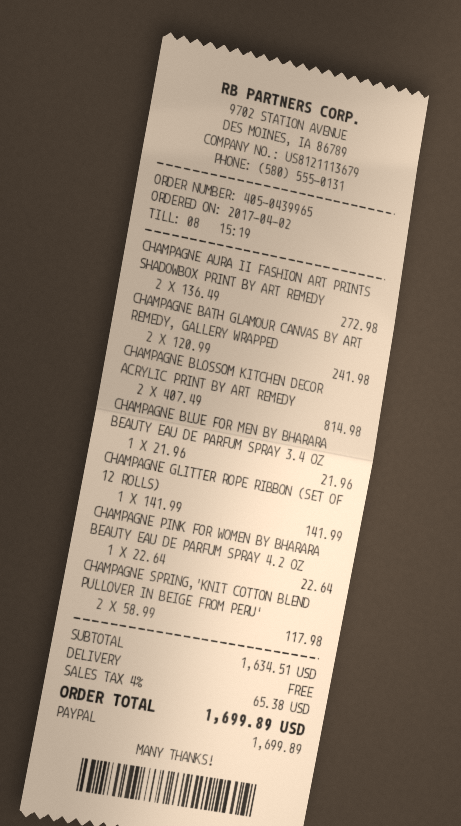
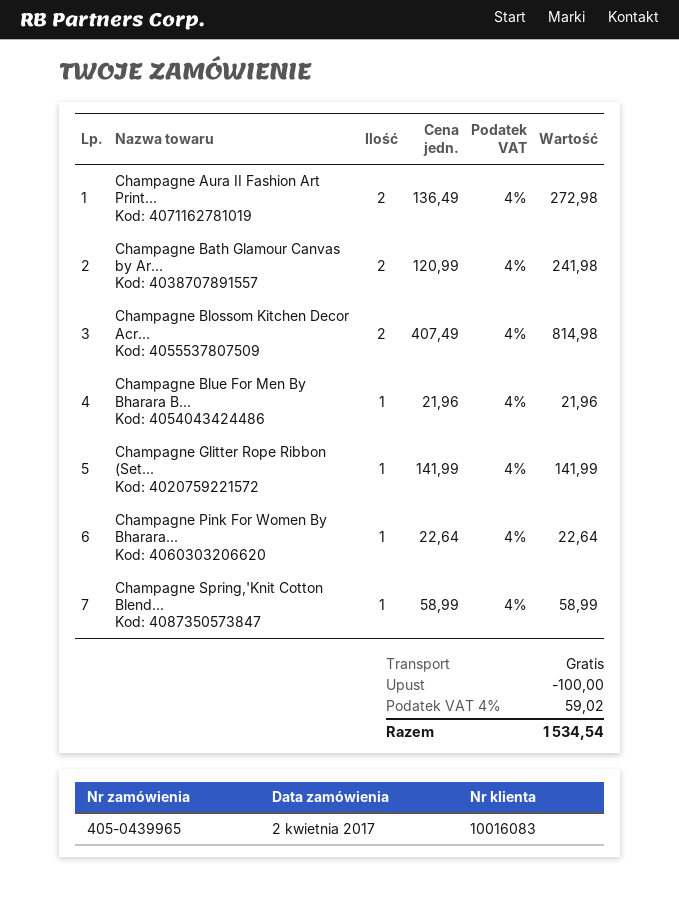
CHAMPAGNE SPRING,'KNIT COTTON BLEND PULLOVER IN BEIGE FROM PERU': 2 x 58.99 = 117.98 -> 1 x 58.99 = 58.99
discount: none -> 100.00
tax: 4% = 65.38 -> 4% = 59.02
total: 1699.89 -> 1534.54

